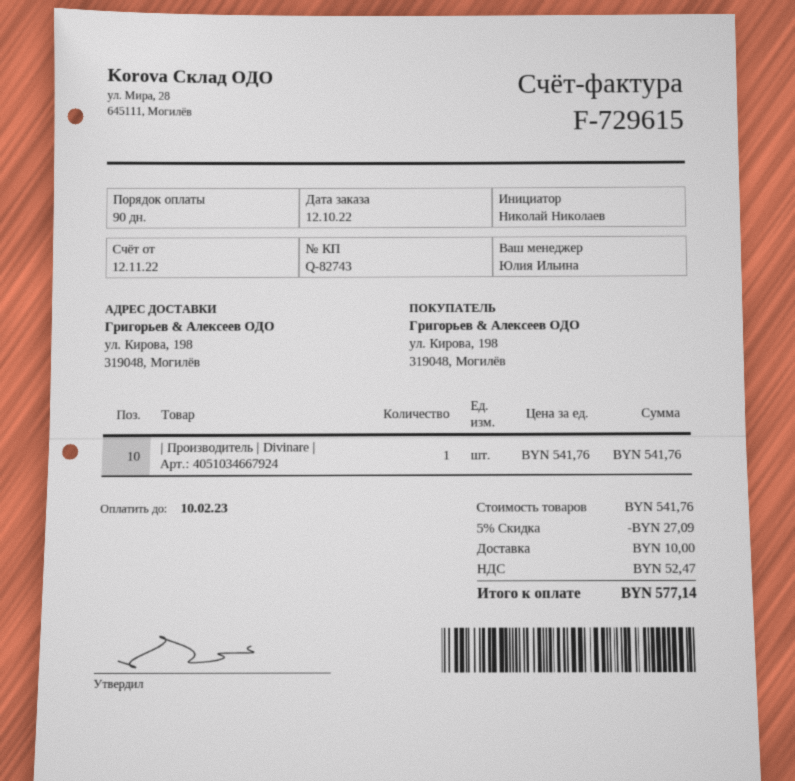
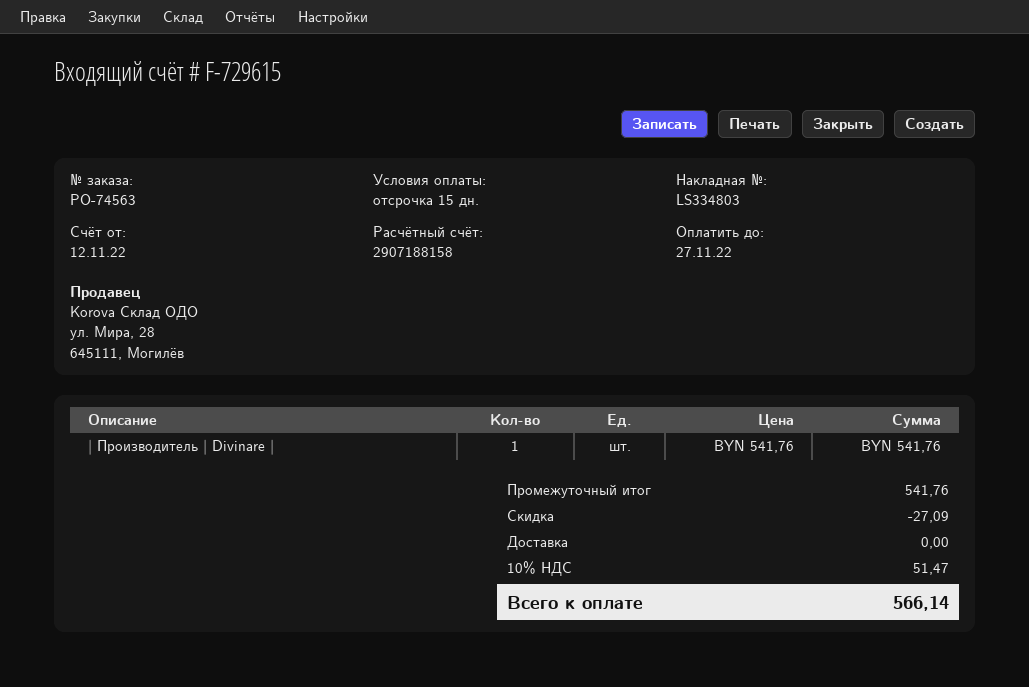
payment terms: 90 days -> 15 days
due date: 2023-02-10 -> 2022-11-27
shipping: 10.00 -> 0.00
tax: 52.47 -> 51.47
total: 577.14 -> 566.14

